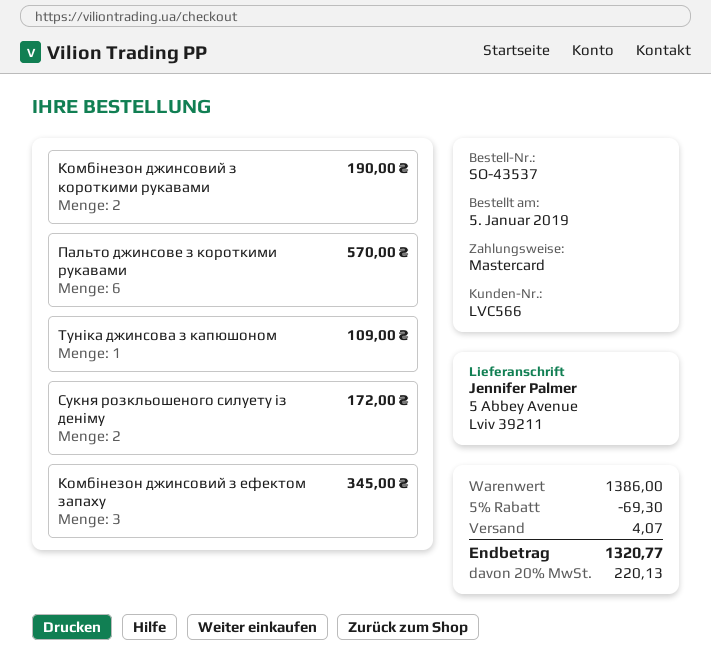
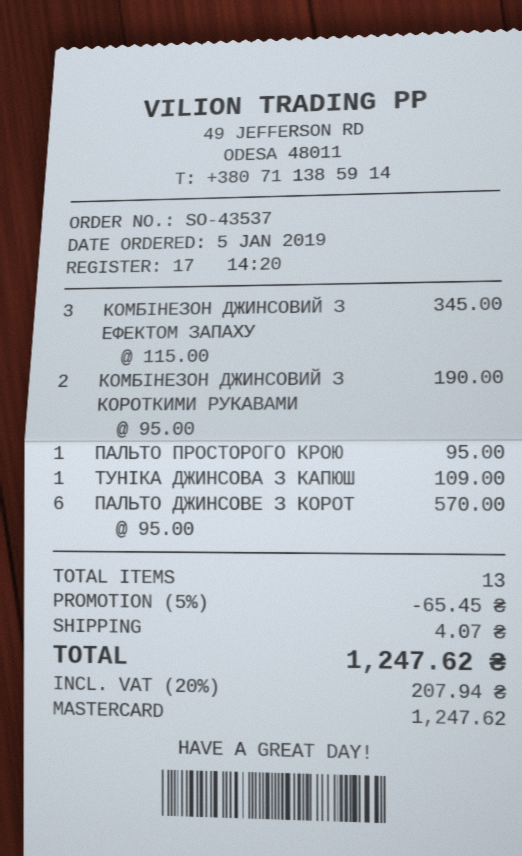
Сукня розкльошеного силуету із деніму: 2 for 172.00 -> none
ПАЛЬТО ПРОСТОРОГО КРОЮ: none -> 1 for 95.00
discount: 5% = 69.30 -> 5% = 65.45
tax: 20% = 220.13 -> 20% = 207.94
total: 1320.77 -> 1247.62

